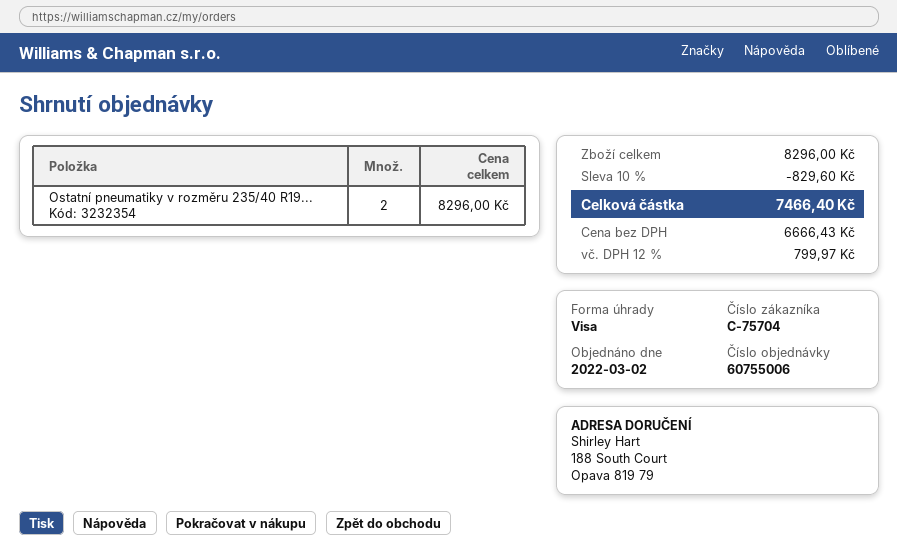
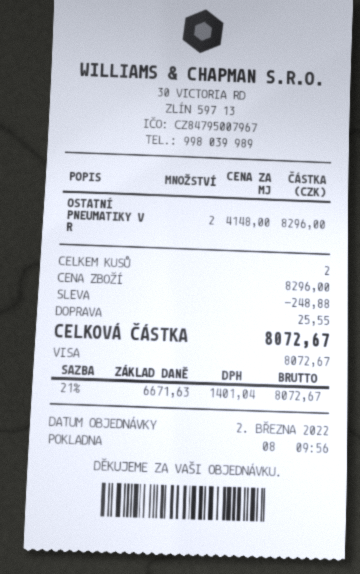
discount: 829.60 -> 248.88
shipping: none -> 25.55
net: 6666.43 -> 6671.63
tax: 12% = 799.97 -> 21% = 1401.04
total: 7466.40 -> 8072.67

